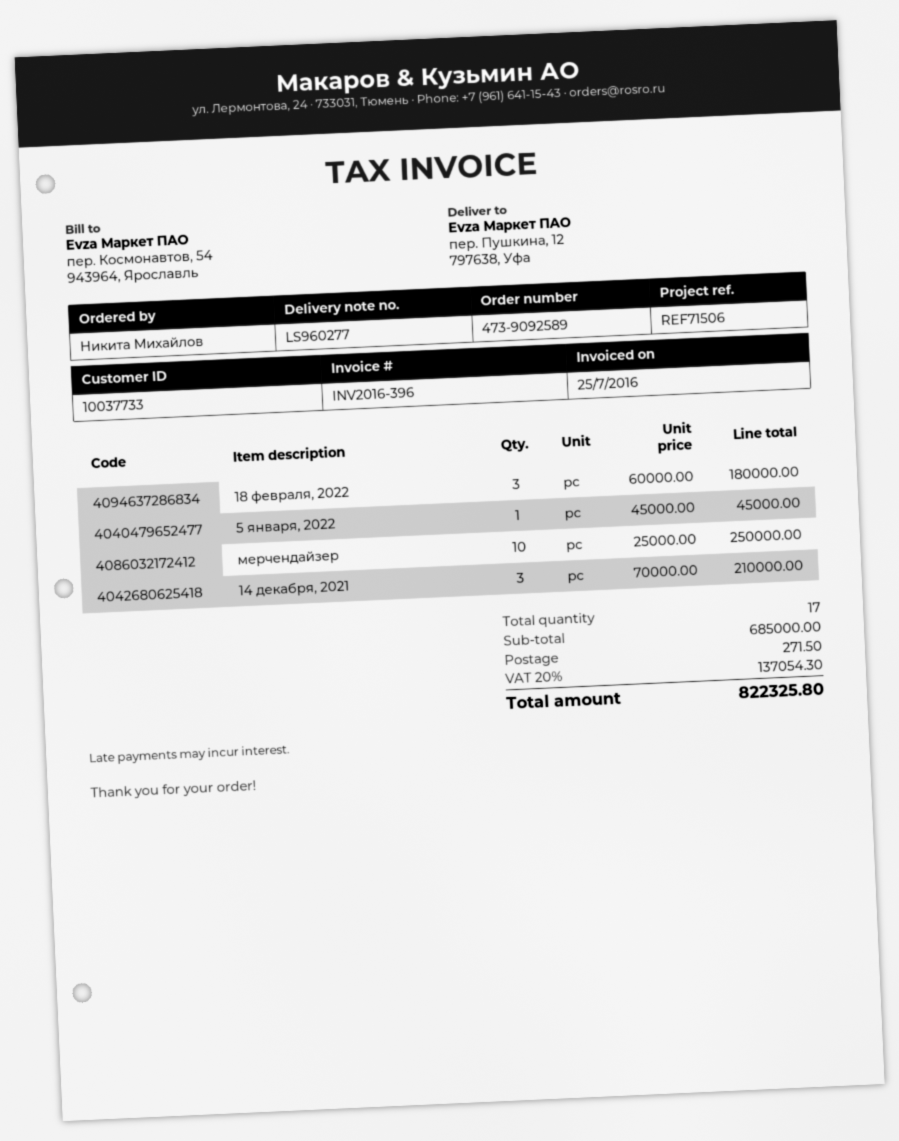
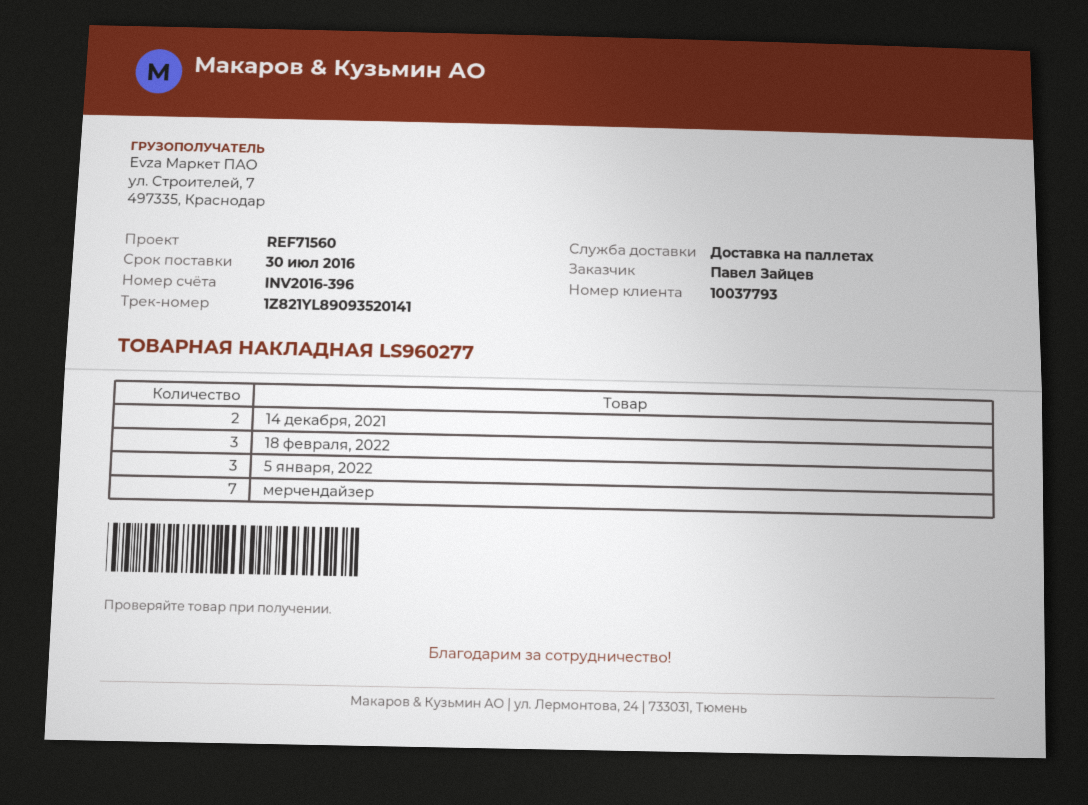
customer number: 10037733 -> 10037793
reference: REF71506 -> REF71560
ordered by: Никита Михайлов -> Павел Зайцев
ship to: пер. Пушкина, 12, 797638, Уфа -> ул. Строителей, 7, 497335, Краснодар
5 января, 2022: 1 -> 3
мерчендайзер: 10 -> 7
14 декабря, 2021: 3 -> 2

